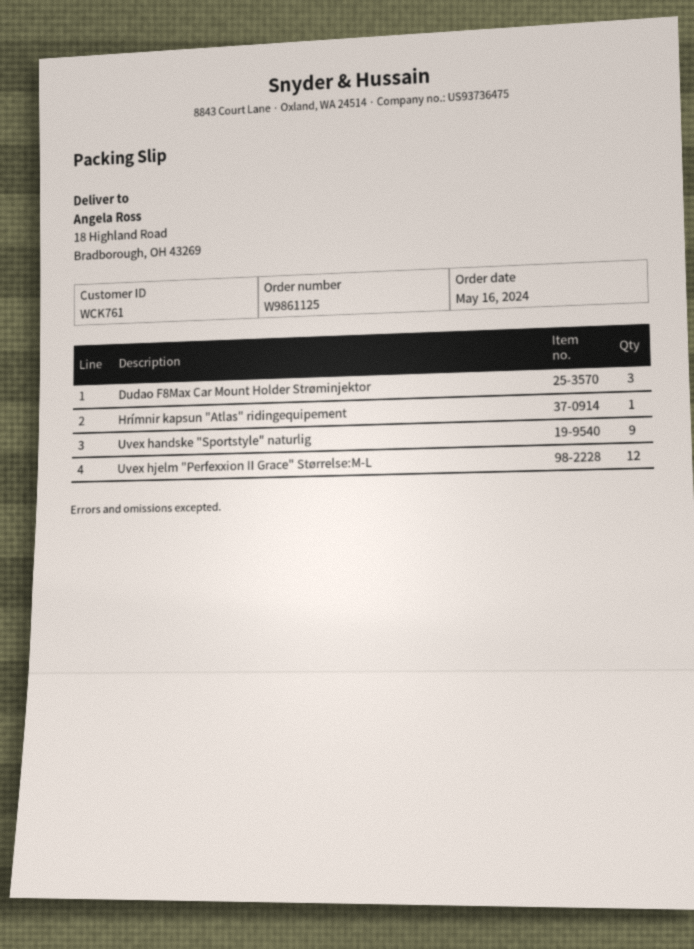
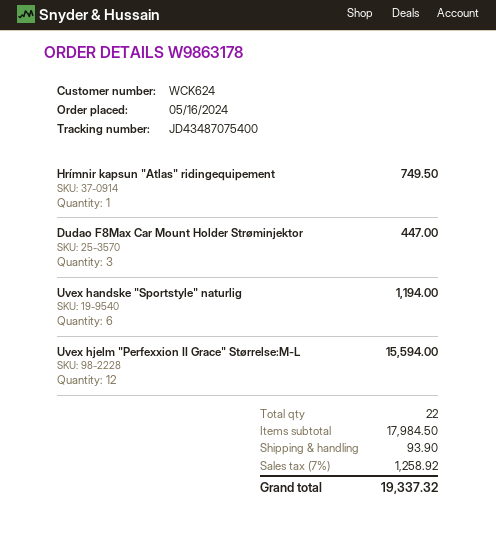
order number: W9861125 -> W9863178
customer number: WCK761 -> WCK624
Uvex handske "Sportstyle" naturlig: 9 -> 6

